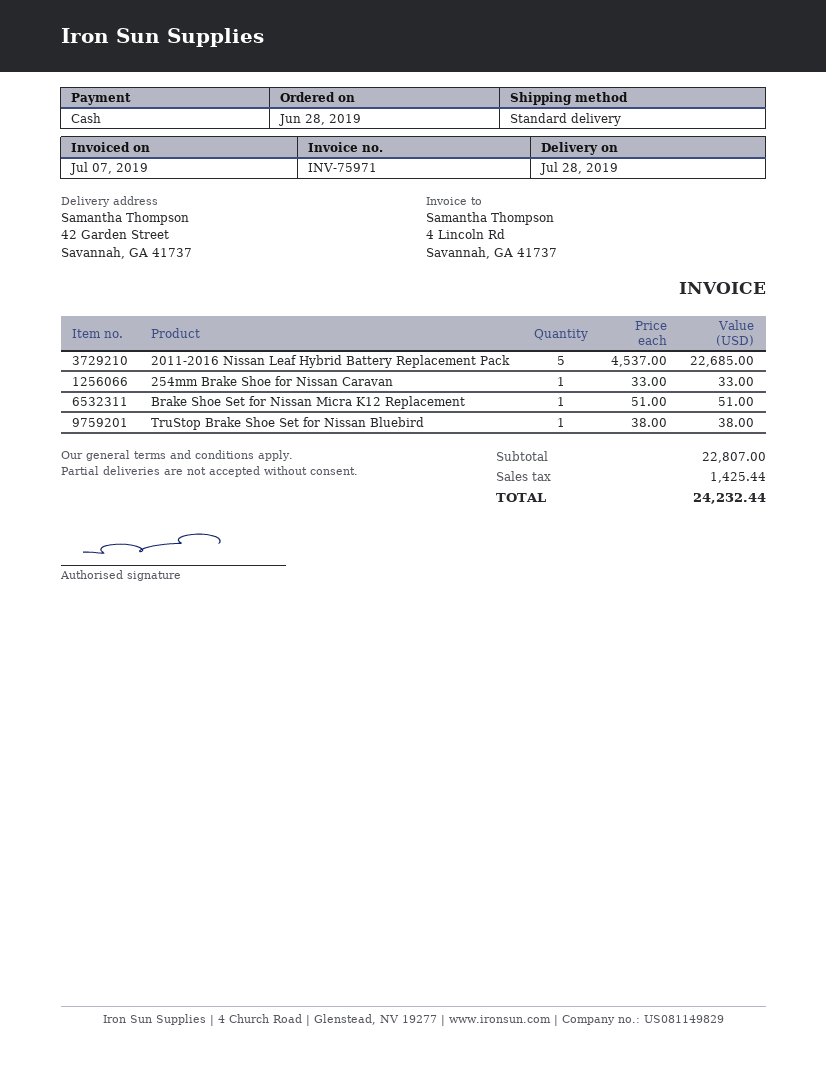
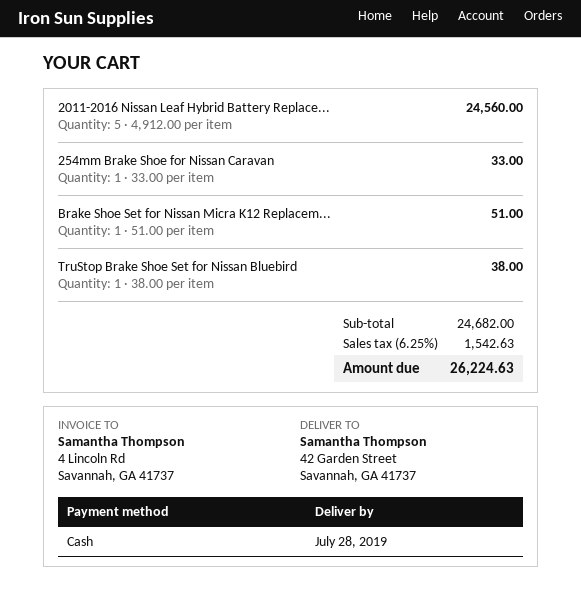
2011-2016 Nissan Leaf Hybrid Battery Replacement Pack: 5 x 4537.00 = 22685.00 -> 5 x 4912.00 = 24560.00
subtotal: 22807.00 -> 24682.00
tax: 1425.44 -> 1542.63
total: 24232.44 -> 26224.63

